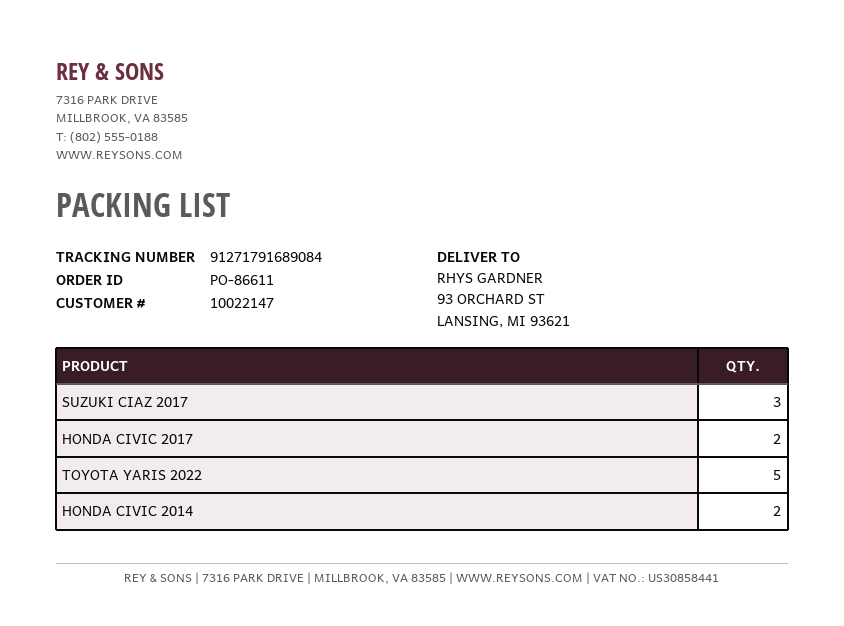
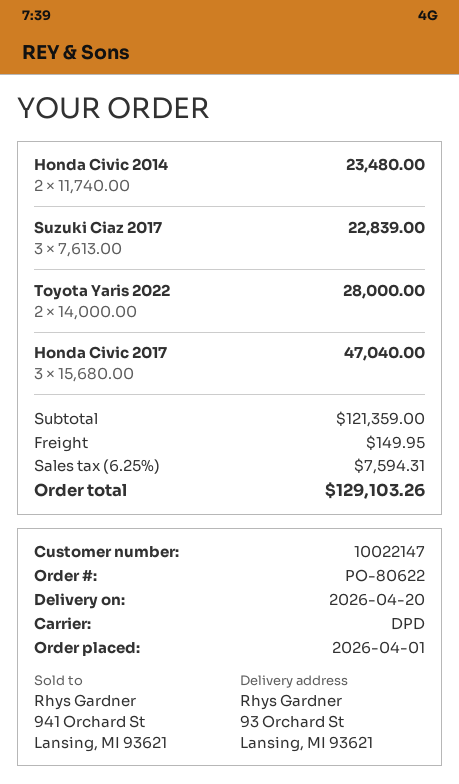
order number: PO-86611 -> PO-80622
HONDA CIVIC 2017: 2 -> 3
TOYOTA YARIS 2022: 5 -> 2

